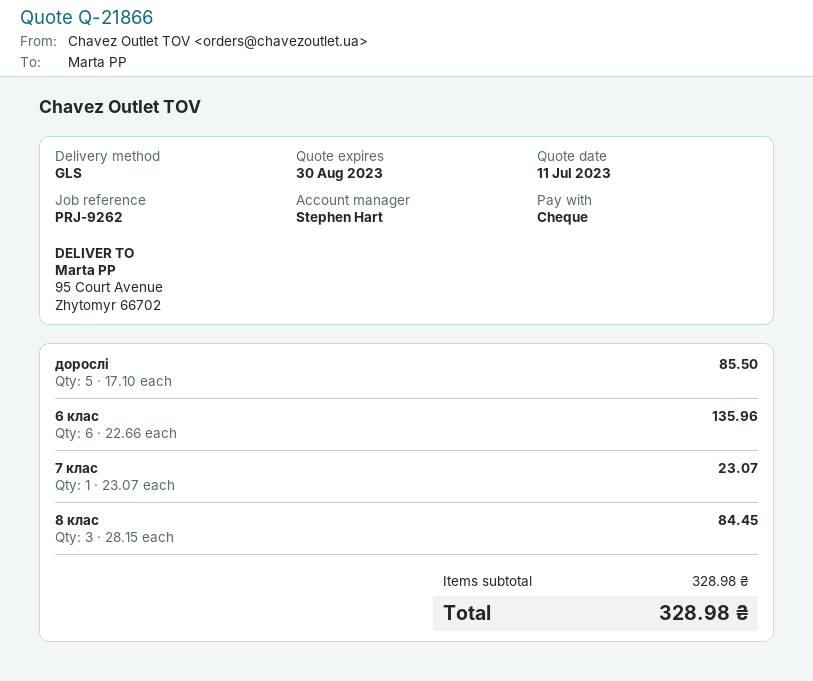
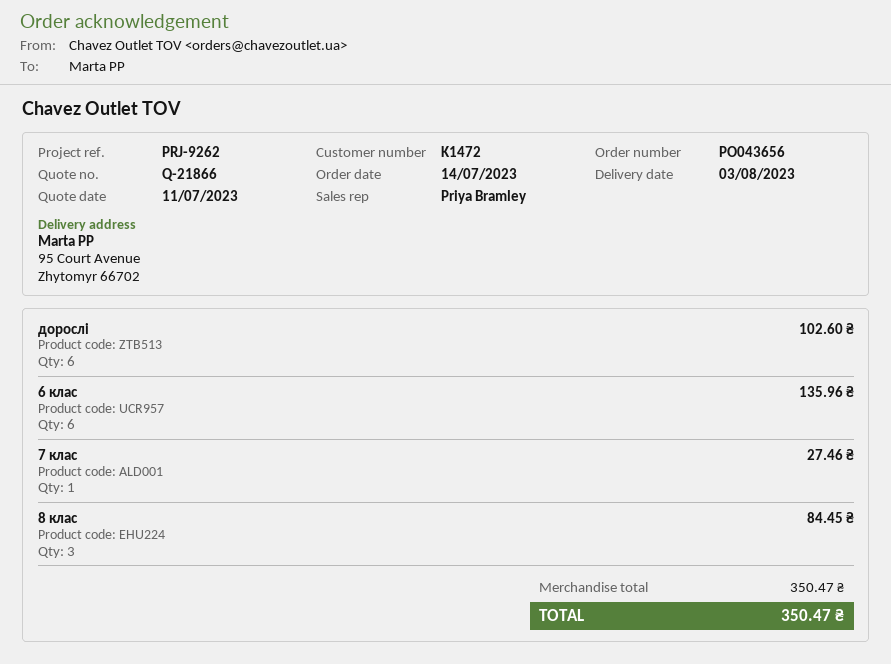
sales rep: Stephen Hart -> Priya Bramley
дорослі: 5 for 85.50 -> 6 for 102.60
7 клас: 1 for 23.07 -> 1 for 27.46
subtotal: 328.98 -> 350.47
total: 328.98 -> 350.47

